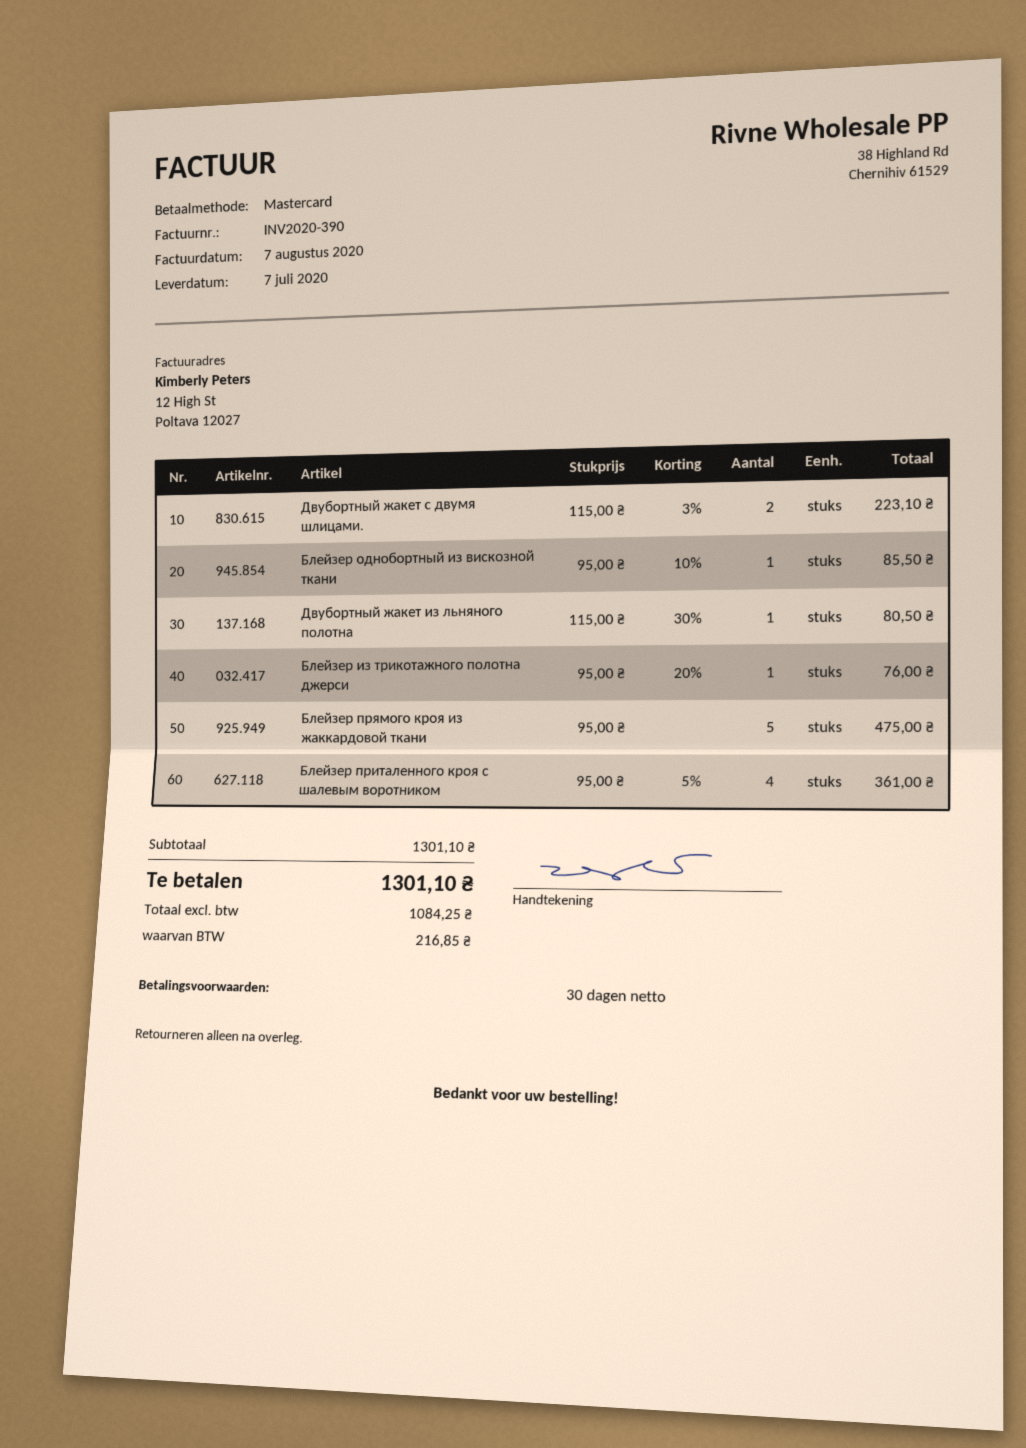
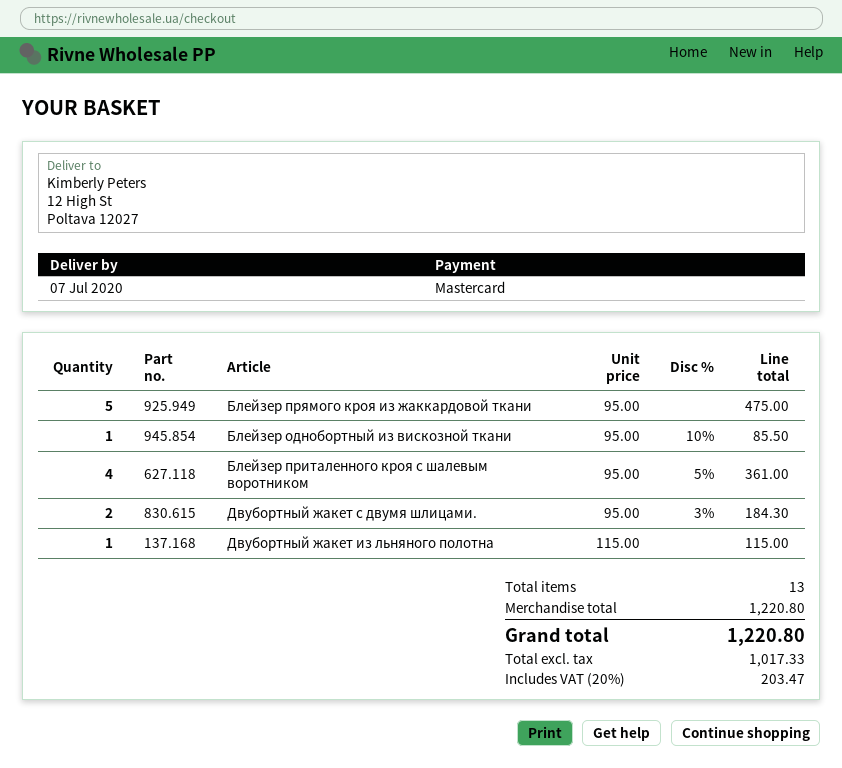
Двубортный жакет с двумя шлицами.: 2 x 115.00 - 3% = 223.10 -> 2 x 95.00 - 3% = 184.30
Двубортный жакет из льняного полотна: 1 x 115.00 - 30% = 80.50 -> 1 x 115.00 = 115.00
Блейзер из трикотажного полотна джерси: 1 x 95.00 - 20% = 76.00 -> none
subtotal: 1301.10 -> 1220.80
net: 1084.25 -> 1017.33
tax: 216.85 -> 203.47
total: 1301.10 -> 1220.80

